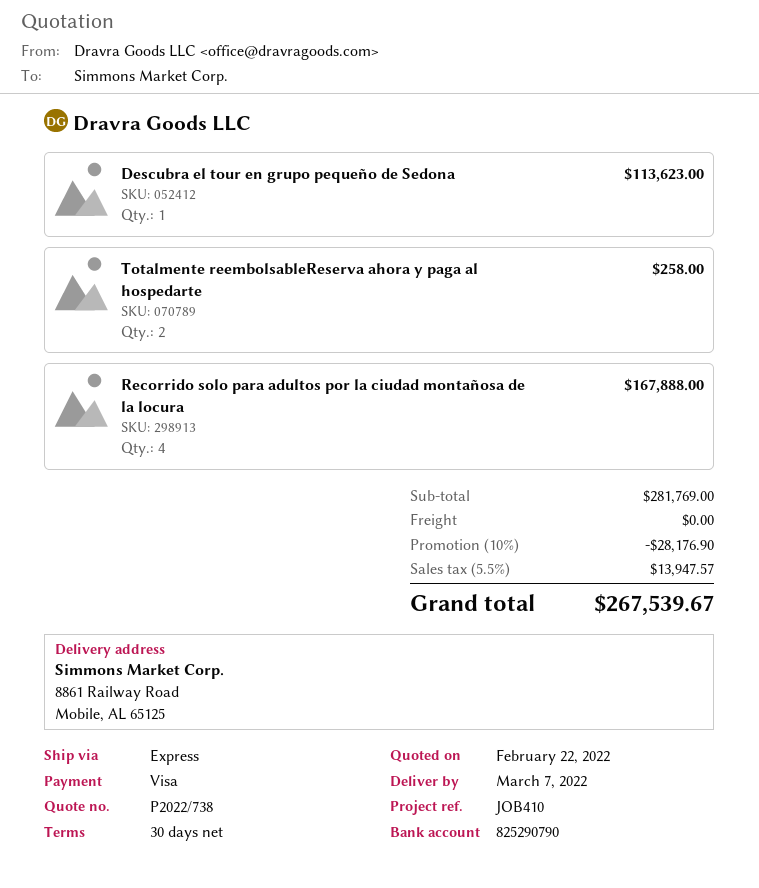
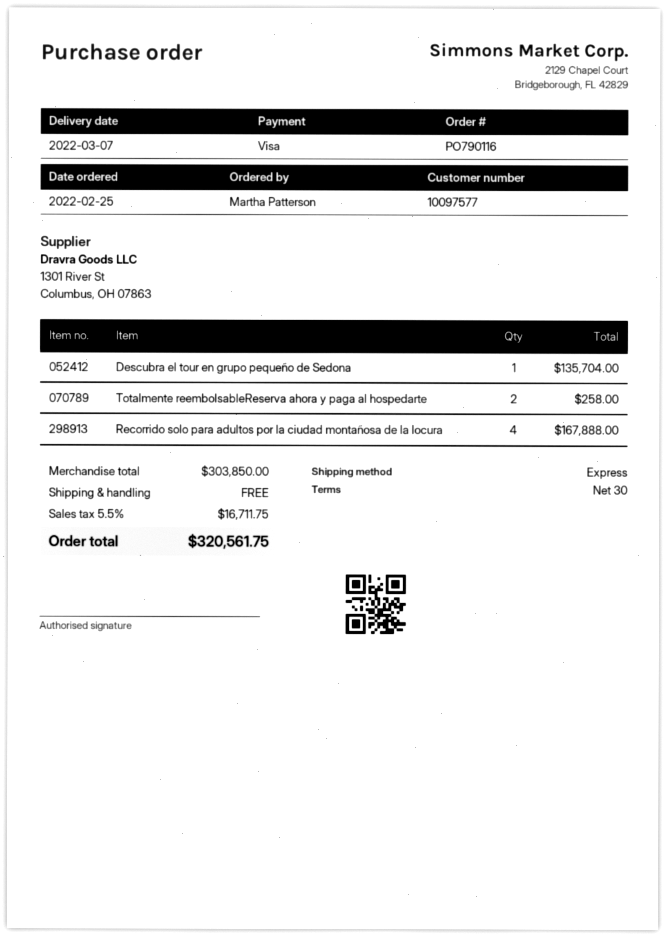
Descubra el tour en grupo pequeño de Sedona: 1 for 113623.00 -> 1 for 135704.00
subtotal: 281769.00 -> 303850.00
discount: 10% = 28176.90 -> none
tax: 5.5% = 13947.57 -> 5.5% = 16711.75
total: 267539.67 -> 320561.75

